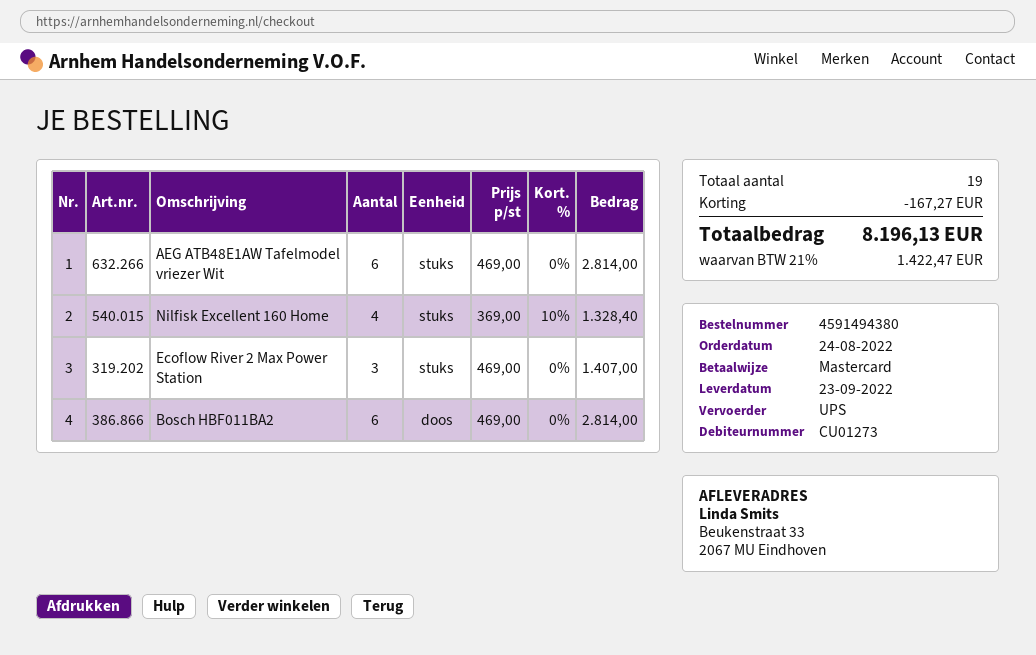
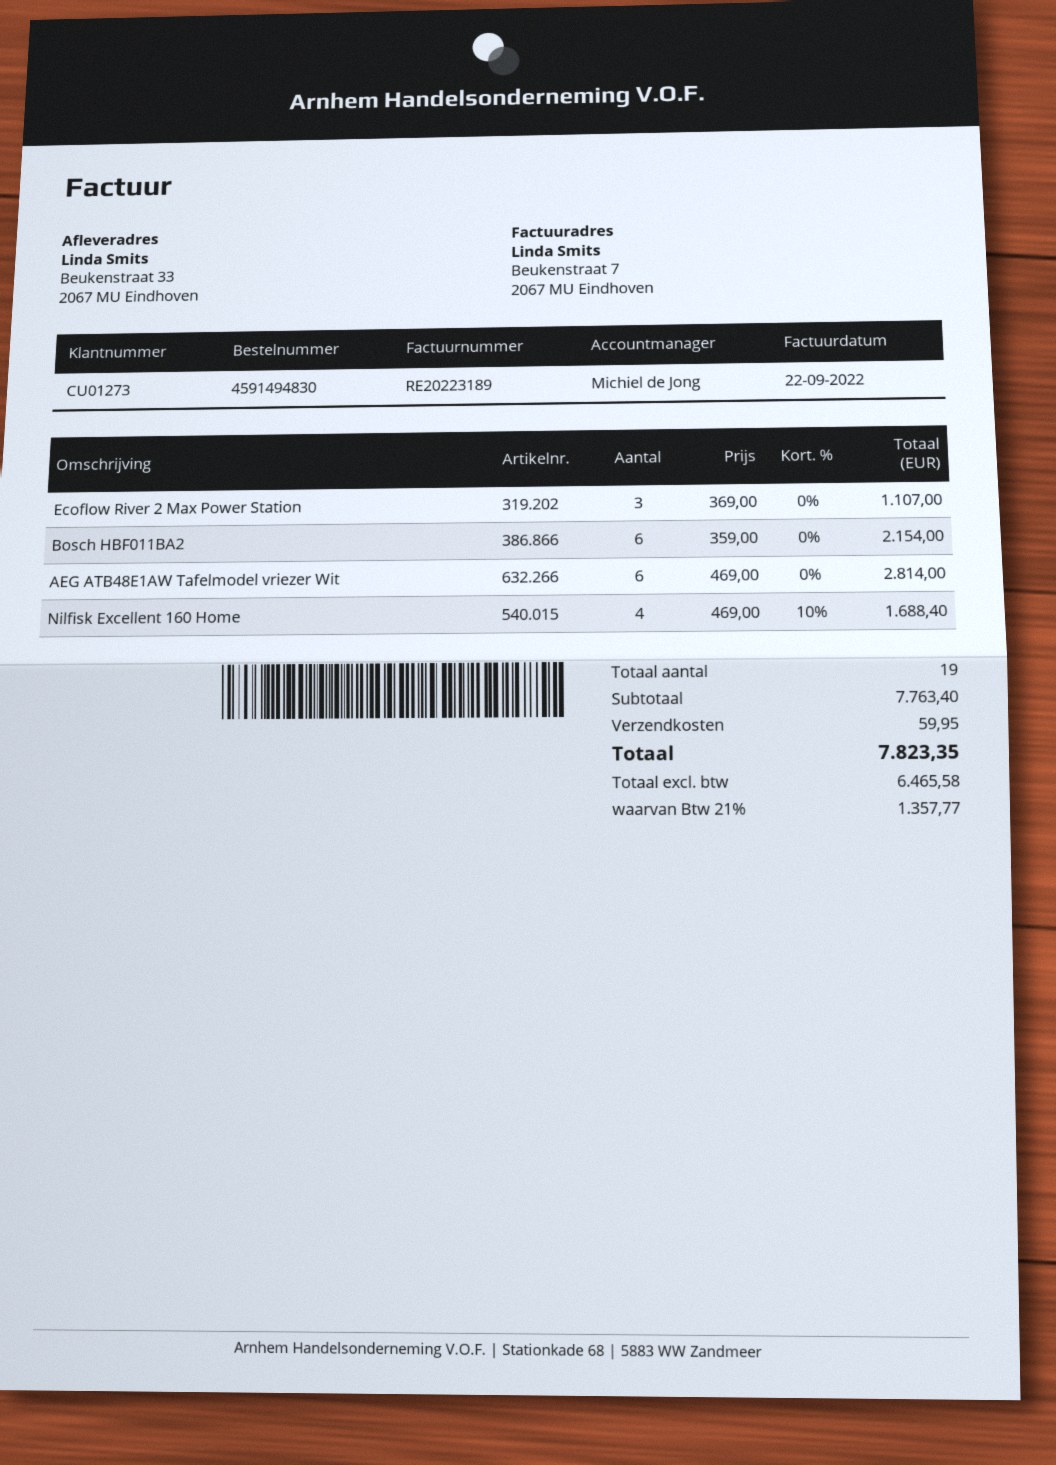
order number: 4591494380 -> 4591494830
Nilfisk Excellent 160 Home: 4 x 369.00 - 10% = 1328.40 -> 4 x 469.00 - 10% = 1688.40
Ecoflow River 2 Max Power Station: 3 x 469.00 = 1407.00 -> 3 x 369.00 = 1107.00
Bosch HBF011BA2: 6 x 469.00 = 2814.00 -> 6 x 359.00 = 2154.00
discount: 167.27 -> none
shipping: none -> 59.95
tax: 21% = 1422.47 -> 21% = 1357.77
total: 8196.13 -> 7823.35

